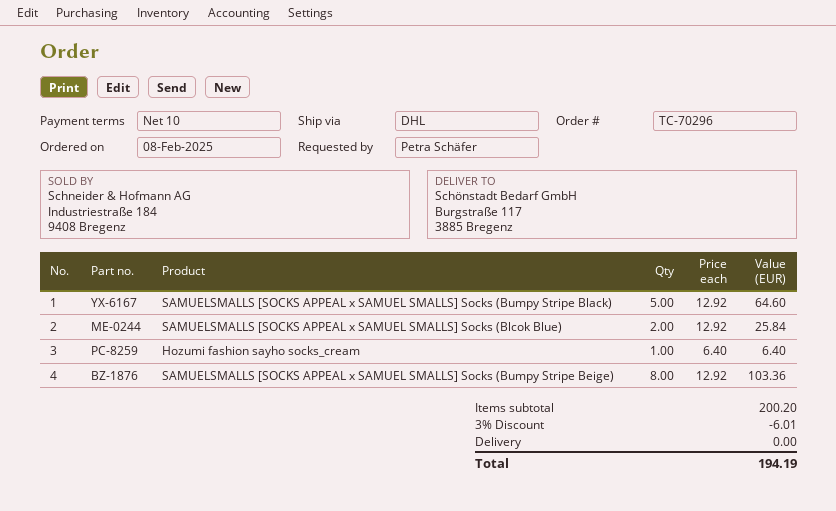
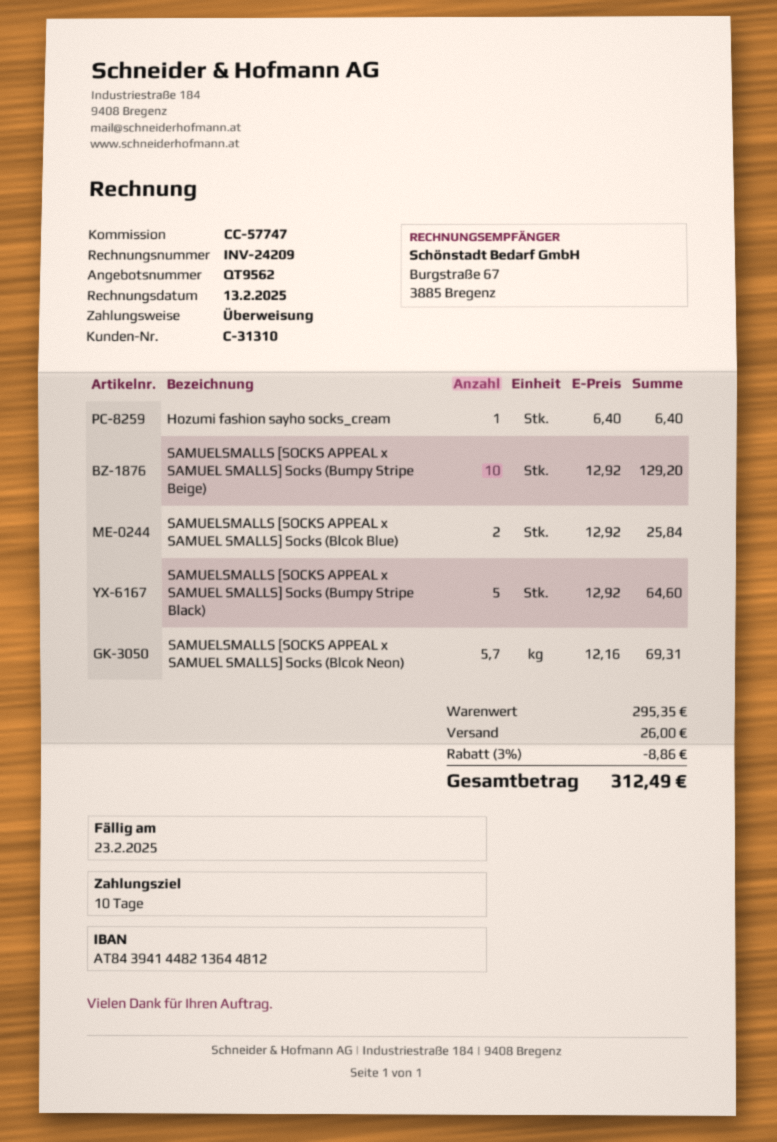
SAMUELSMALLS [SOCKS APPEAL x SAMUEL SMALLS] Socks (Bumpy Stripe Beige): 8 x 12.92 = 103.36 -> 10 x 12.92 = 129.20
SAMUELSMALLS [SOCKS APPEAL x SAMUEL SMALLS] Socks (Blcok Neon): none -> 5.7 x 12.16 = 69.31
subtotal: 200.20 -> 295.35
discount: 3% = 6.01 -> 3% = 8.86
shipping: 0.00 -> 26.00
total: 194.19 -> 312.49

